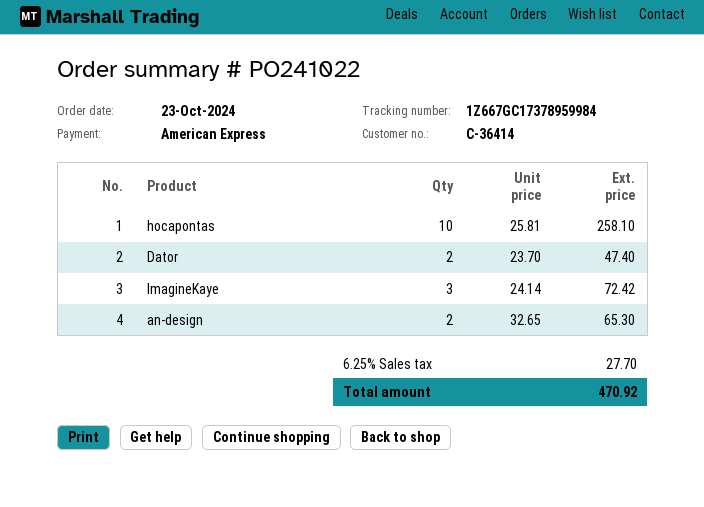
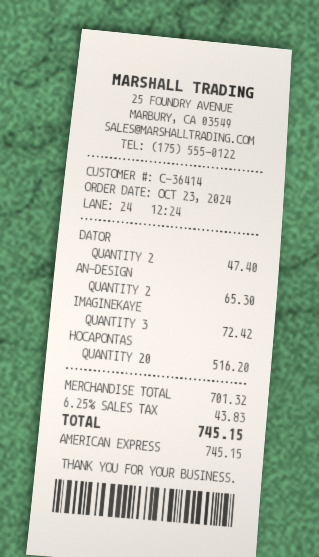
hocapontas: 10 for 258.10 -> 20 for 516.20
tax: 6.25% = 27.70 -> 6.25% = 43.83
total: 470.92 -> 745.15

